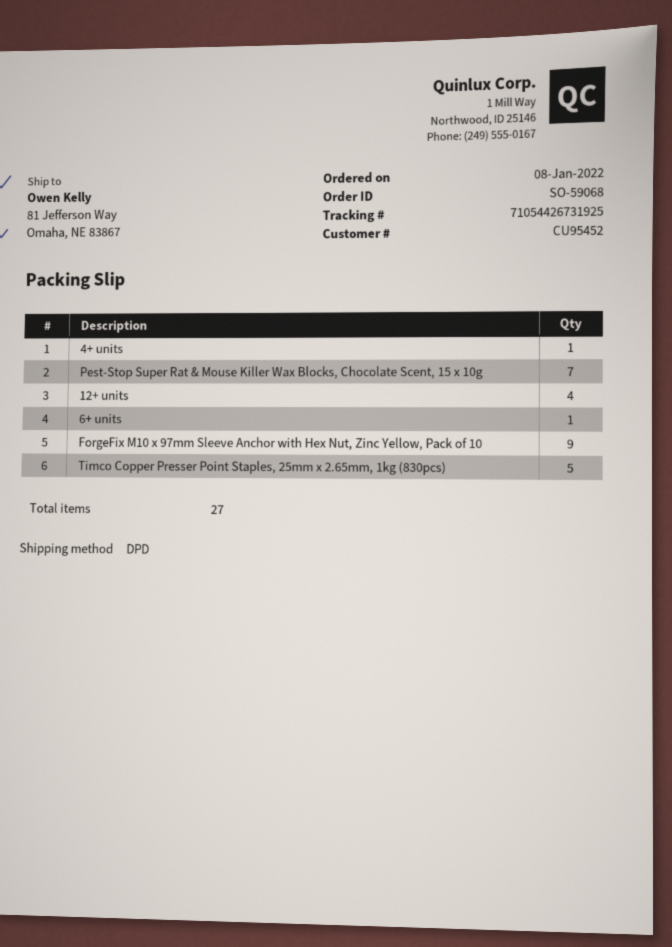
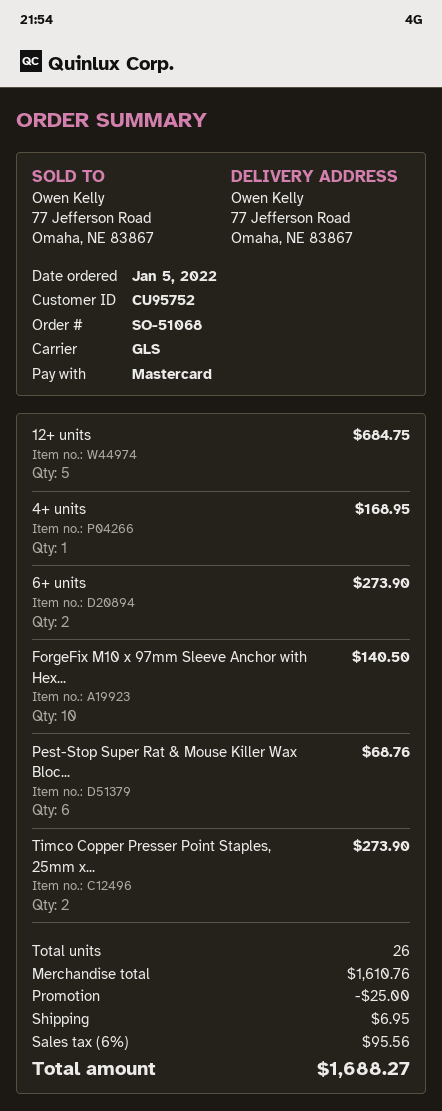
order number: SO-59068 -> SO-51068
order date: 2022-01-08 -> 2022-01-05
customer number: CU95452 -> CU95752
shipping method: DPD -> GLS
ship to: 81 Jefferson Way, Omaha, NE 83867 -> 77 Jefferson Road, Omaha, NE 83867
Pest-Stop Super Rat & Mouse Killer Wax Blocks, Chocolate Scent, 15 x 10g: 7 -> 6
12+ units: 4 -> 5
6+ units: 1 -> 2
ForgeFix M10 x 97mm Sleeve Anchor with Hex Nut, Zinc Yellow, Pack of 10: 9 -> 10
Timco Copper Presser Point Staples, 25mm x 2.65mm, 1kg (830pcs): 5 -> 2
total quantity: 27 -> 26

